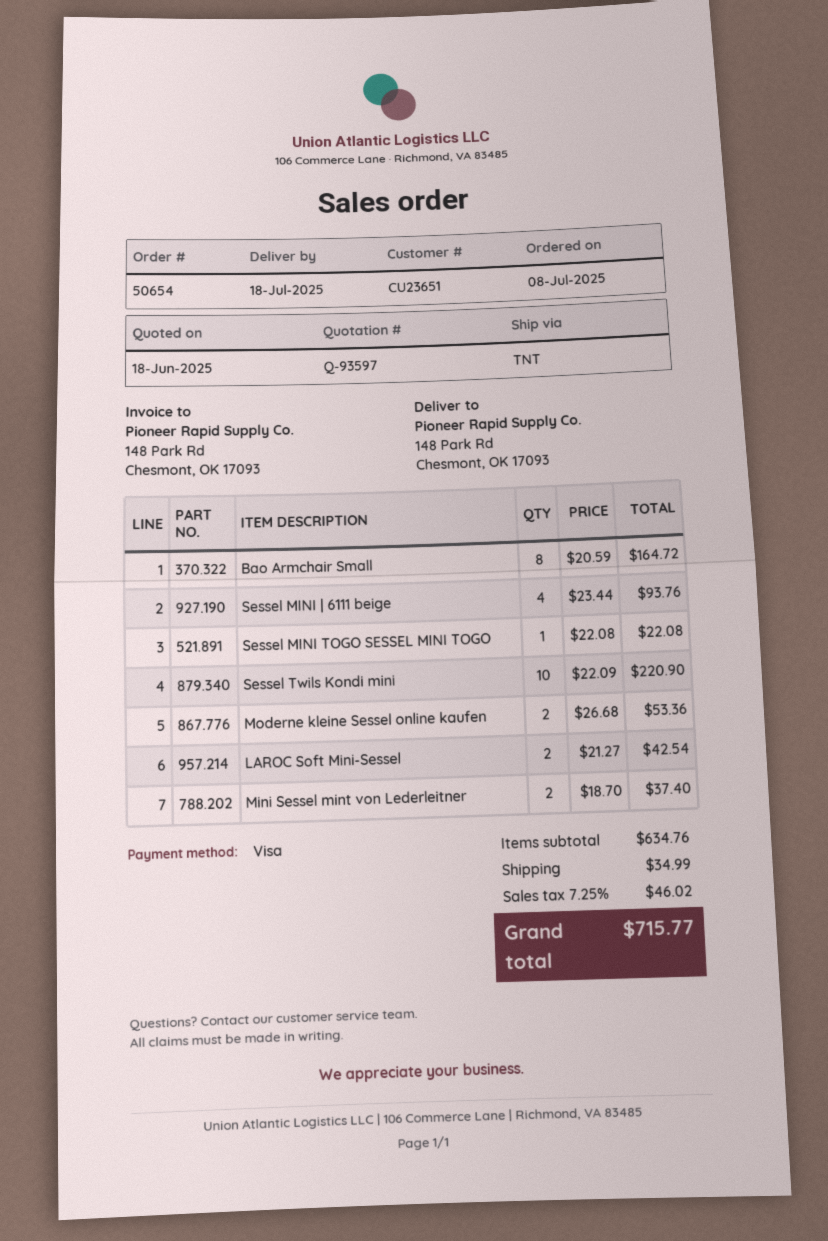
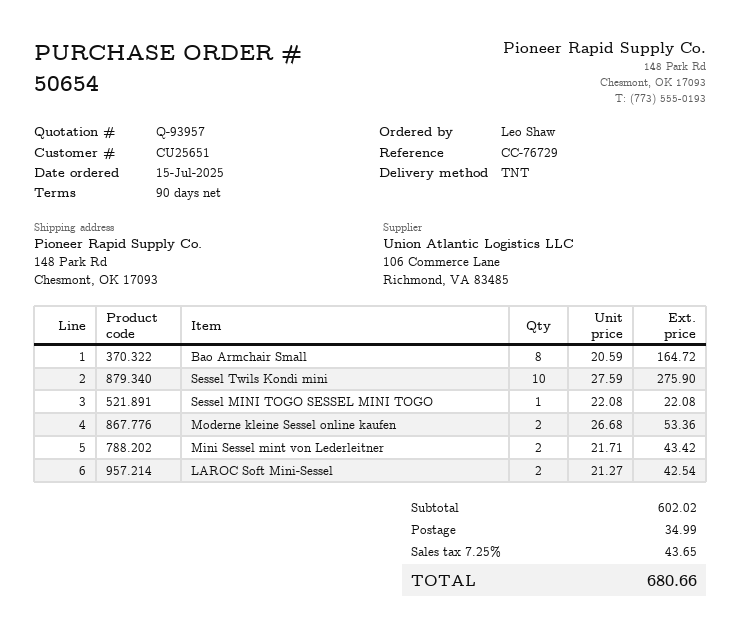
quote number: Q-93597 -> Q-93957
order date: 2025-07-08 -> 2025-07-15
customer number: CU23651 -> CU25651
Sessel MINI | 6111 beige: 4 x 23.44 = 93.76 -> none
Sessel Twils Kondi mini: 10 x 22.09 = 220.90 -> 10 x 27.59 = 275.90
Mini Sessel mint von Lederleitner: 2 x 18.70 = 37.40 -> 2 x 21.71 = 43.42
subtotal: 634.76 -> 602.02
tax: 7.25% = 46.02 -> 7.25% = 43.65
total: 715.77 -> 680.66

